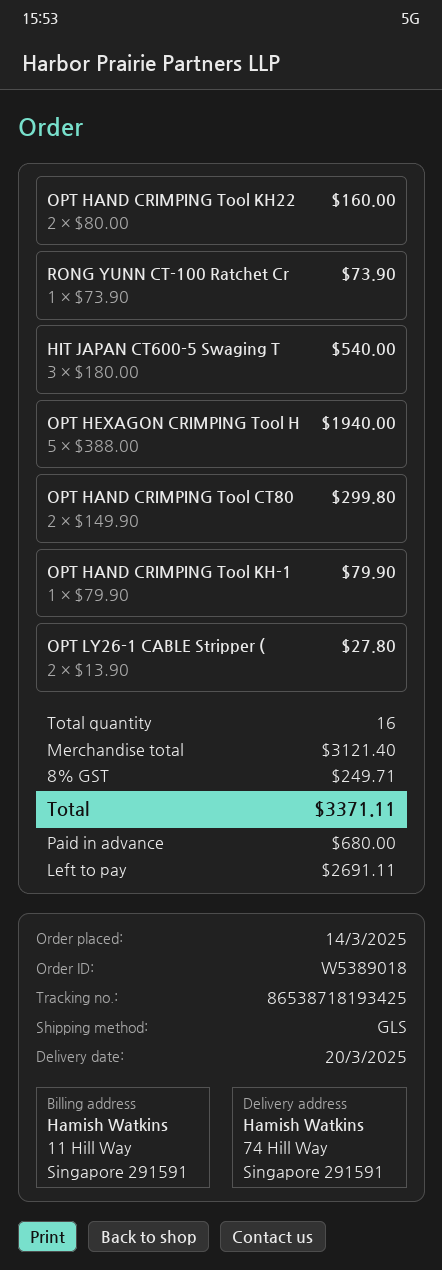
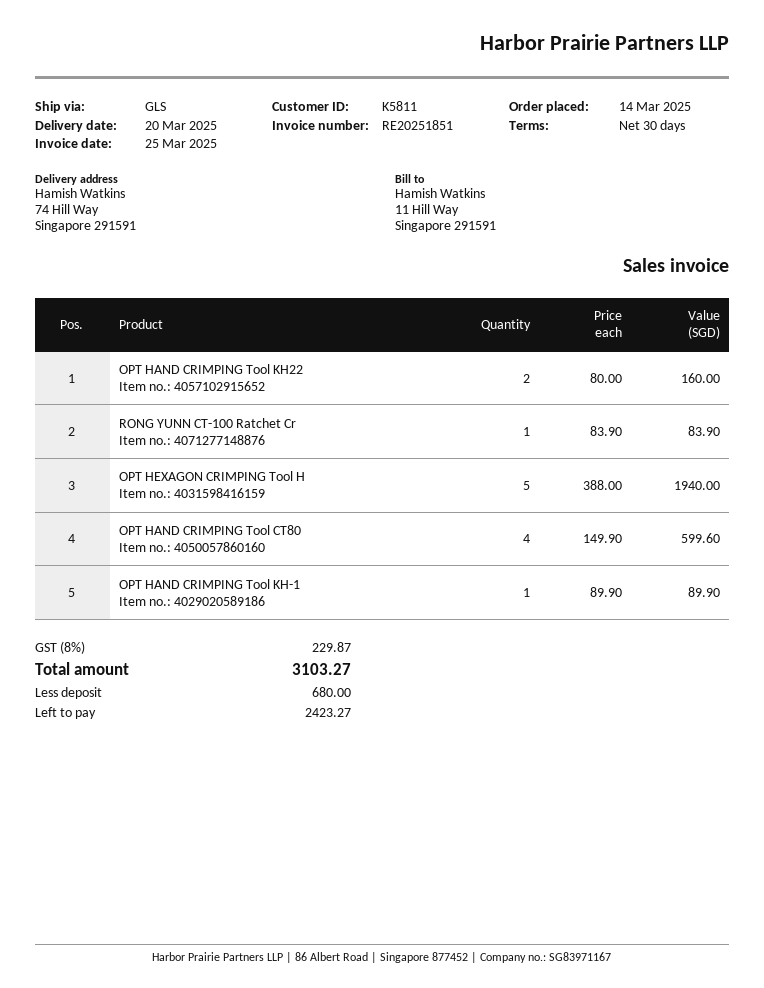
RONG YUNN CT-100 Ratchet Cr: 1 x 73.90 = 73.90 -> 1 x 83.90 = 83.90
HIT JAPAN CT600-5 Swaging T: 3 x 180.00 = 540.00 -> none
OPT HAND CRIMPING Tool CT80: 2 x 149.90 = 299.80 -> 4 x 149.90 = 599.60
OPT HAND CRIMPING Tool KH-1: 1 x 79.90 = 79.90 -> 1 x 89.90 = 89.90
OPT LY26-1 CABLE Stripper (: 2 x 13.90 = 27.80 -> none
tax: 8% = 249.71 -> 8% = 229.87
total: 3371.11 -> 3103.27
balance: 2691.11 -> 2423.27

